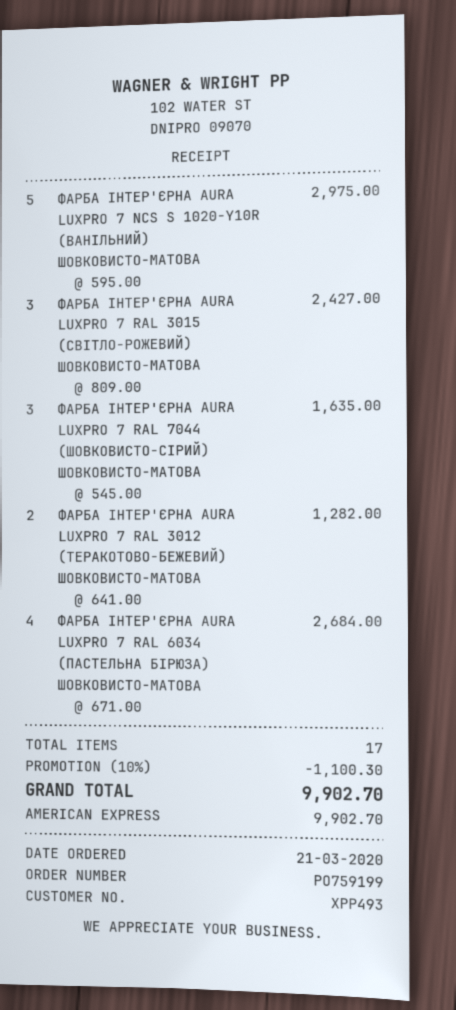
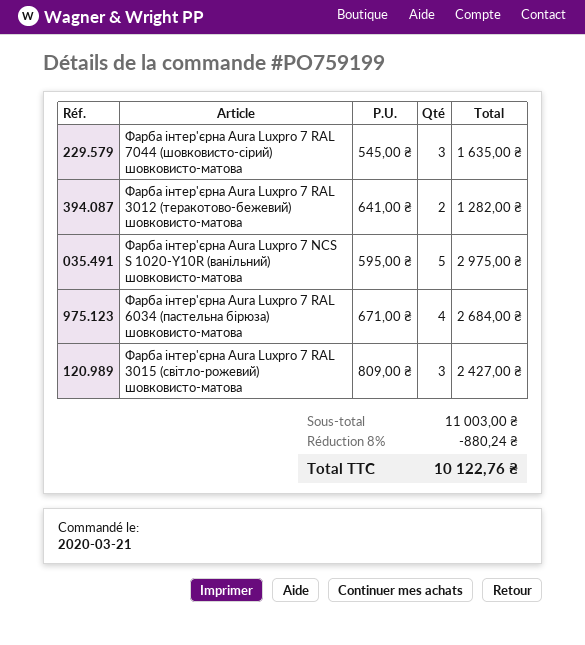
discount: 10% = 1100.30 -> 8% = 880.24
total: 9902.70 -> 10122.76

